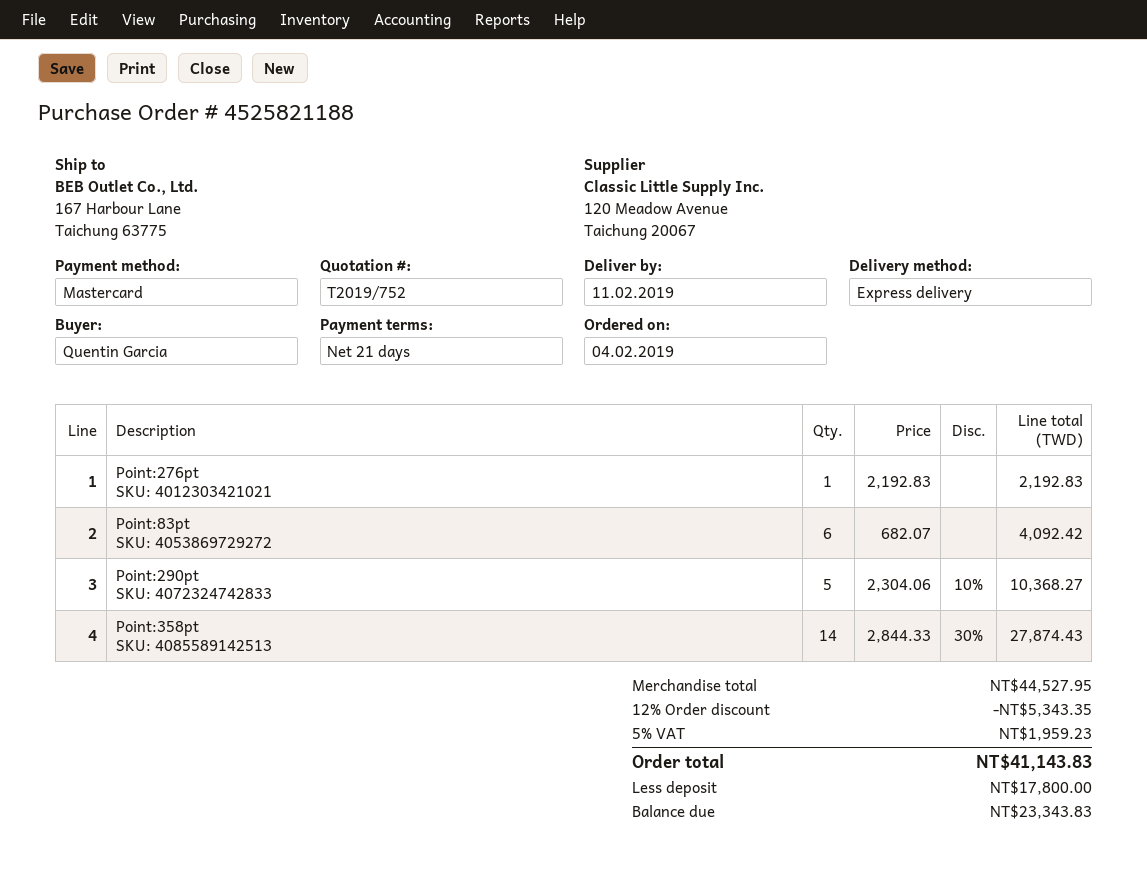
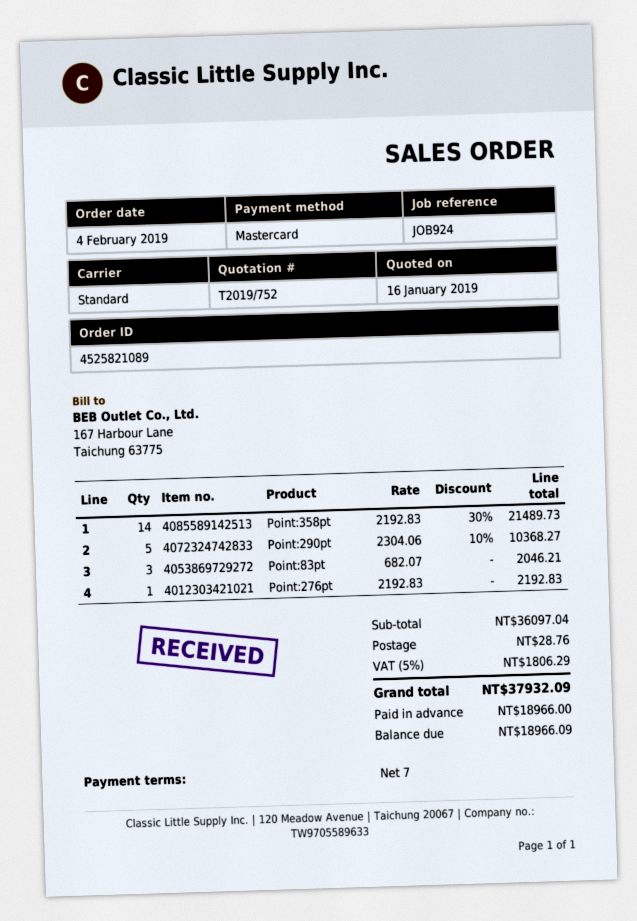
order number: 4525821188 -> 4525821089
payment terms: 21 days -> 7 days
shipping method: express -> standard
Point:83pt: 6 x 682.07 = 4092.42 -> 3 x 682.07 = 2046.21
Point:358pt: 14 x 2844.33 - 30% = 27874.43 -> 14 x 2192.83 - 30% = 21489.73
subtotal: 44527.95 -> 36097.04
discount: 12% = 5343.35 -> none
shipping: none -> 28.76
tax: 5% = 1959.23 -> 5% = 1806.29
total: 41143.83 -> 37932.09
deposit: 17800.00 -> 18966.00
balance: 23343.83 -> 18966.09

